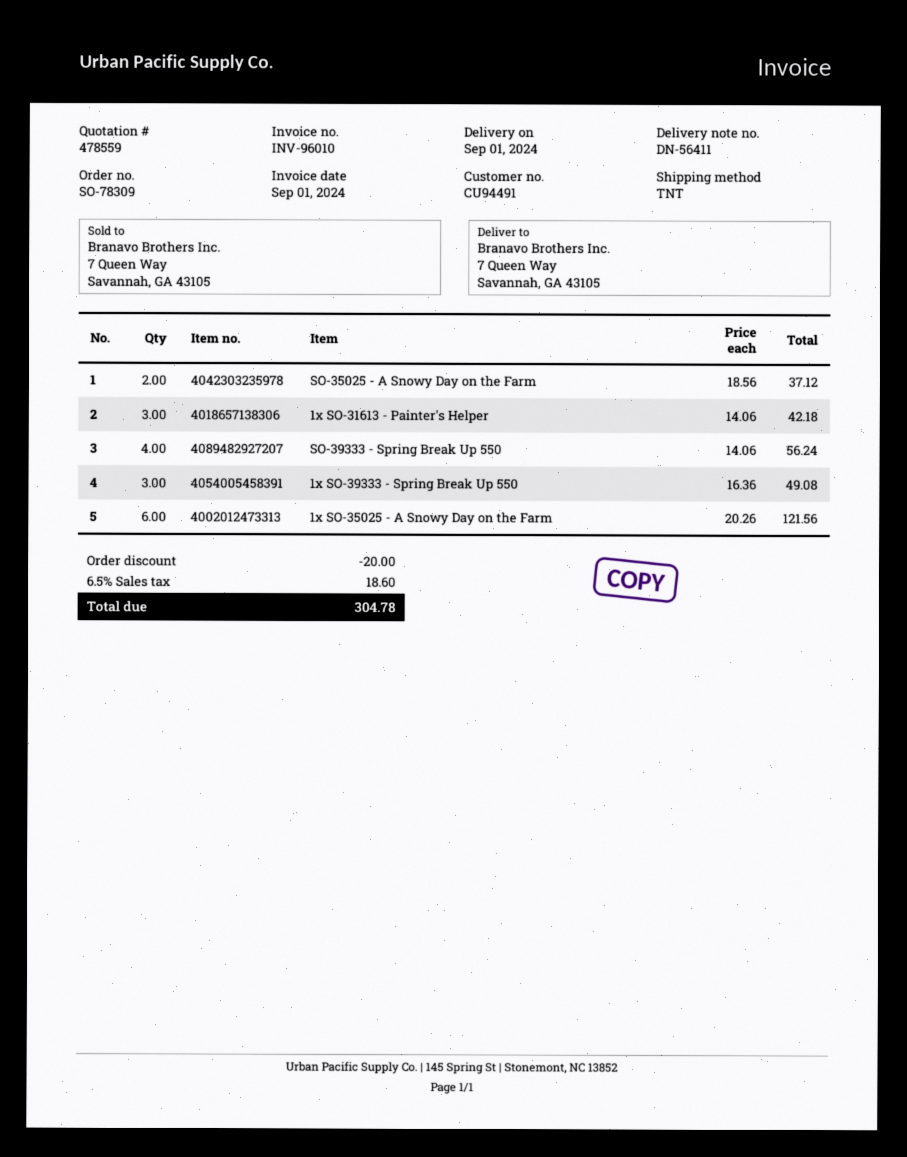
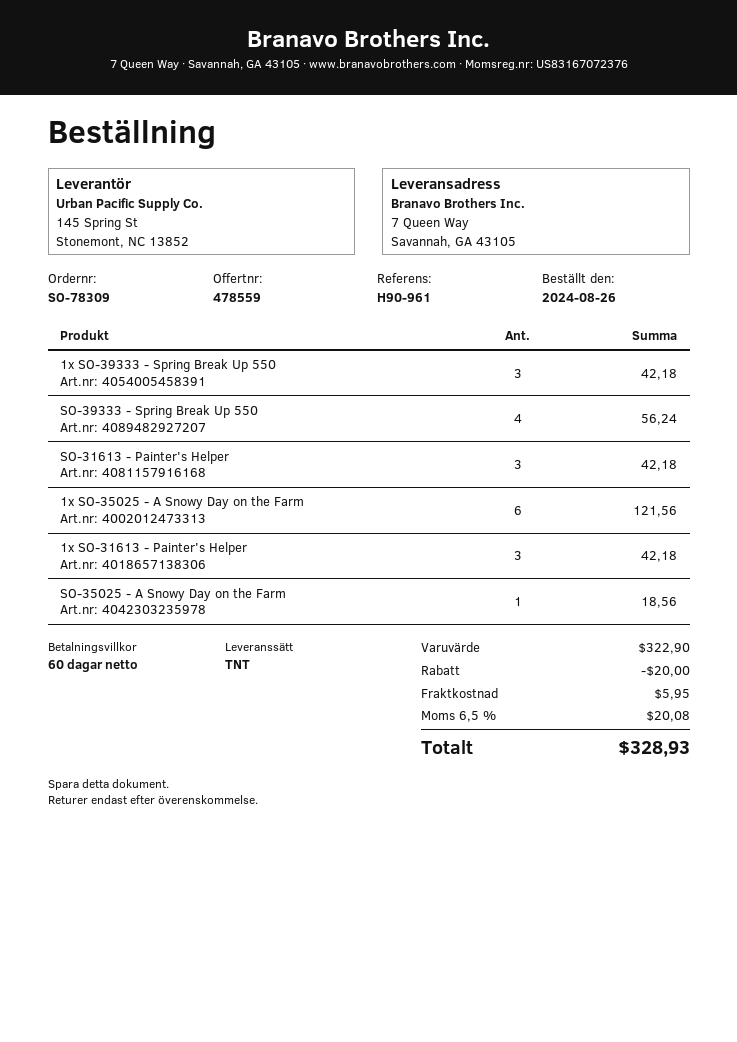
SO-35025 - A Snowy Day on the Farm: 2 for 37.12 -> 1 for 18.56
1x SO-39333 - Spring Break Up 550: 3 for 49.08 -> 3 for 42.18
SO-31613 - Painter's Helper: none -> 3 for 42.18
shipping: none -> 5.95
tax: 6.5% = 18.60 -> 6.5% = 20.08
total: 304.78 -> 328.93

